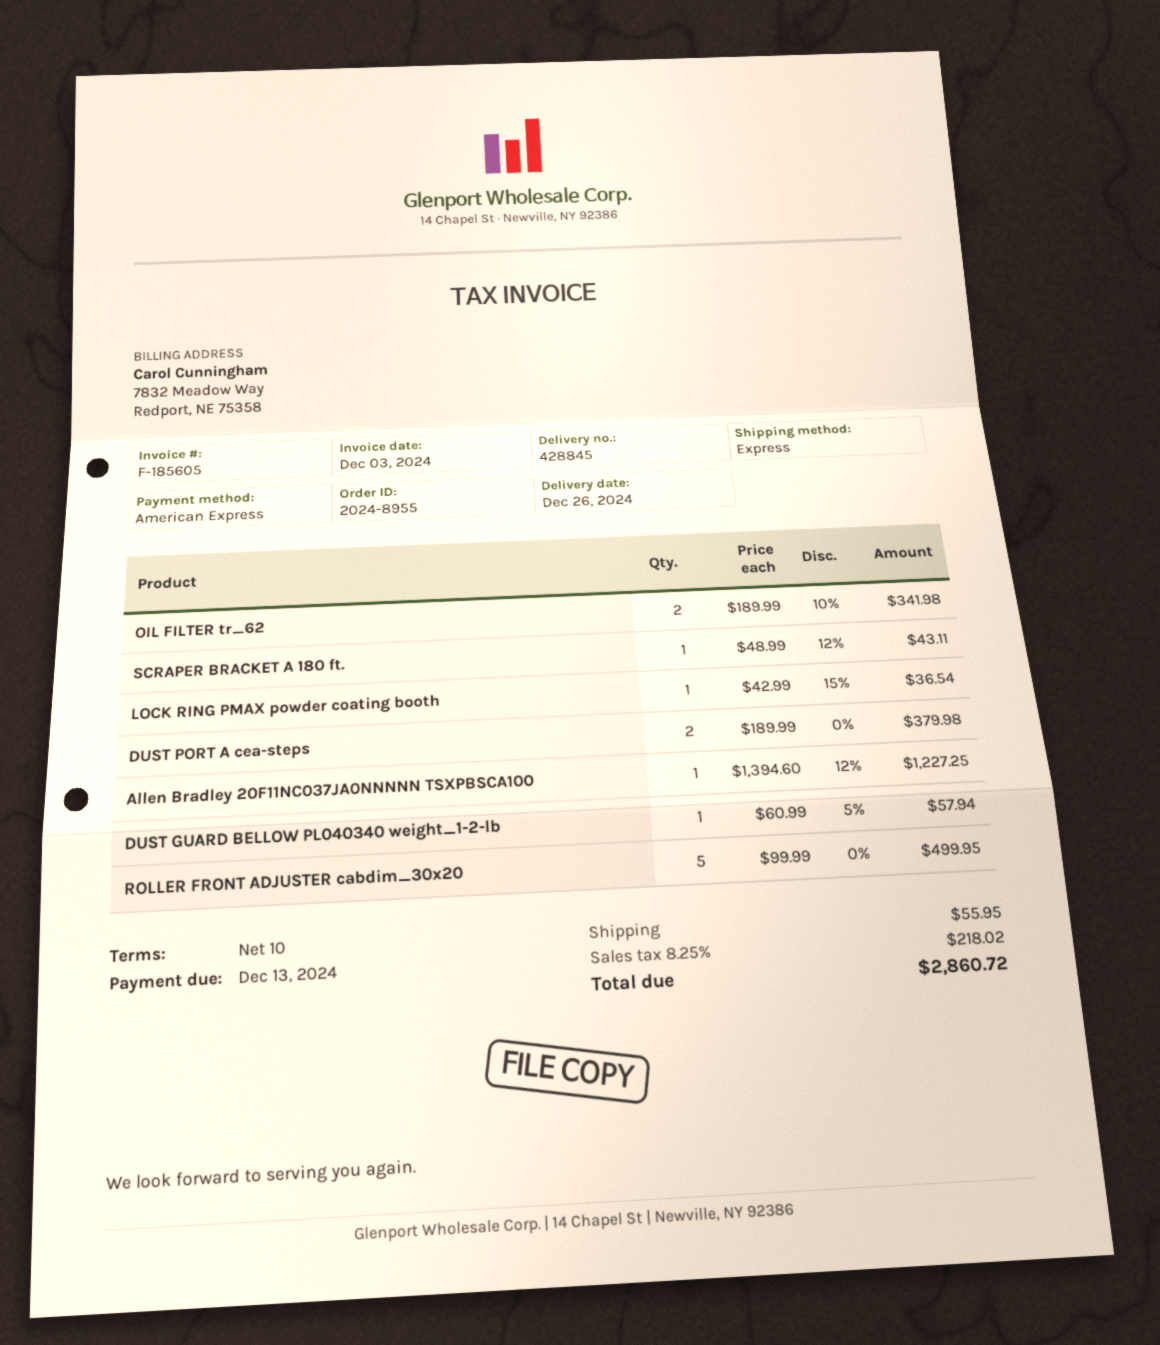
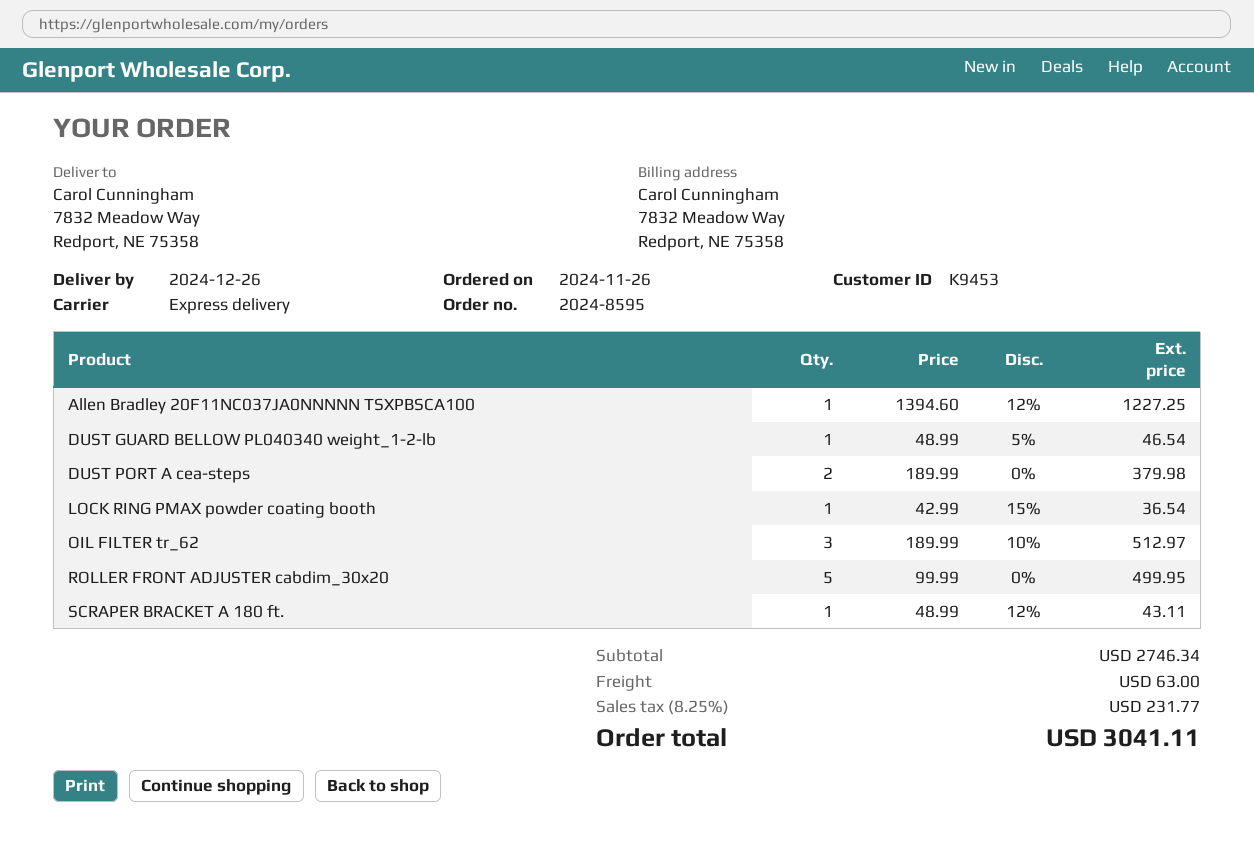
order number: 2024-8955 -> 2024-8595
OIL FILTER tr_62: 2 x 189.99 - 10% = 341.98 -> 3 x 189.99 - 10% = 512.97
DUST GUARD BELLOW PL040340 weight_1-2-lb: 1 x 60.99 - 5% = 57.94 -> 1 x 48.99 - 5% = 46.54
shipping: 55.95 -> 63.00
tax: 8.25% = 218.02 -> 8.25% = 231.77
total: 2860.72 -> 3041.11

